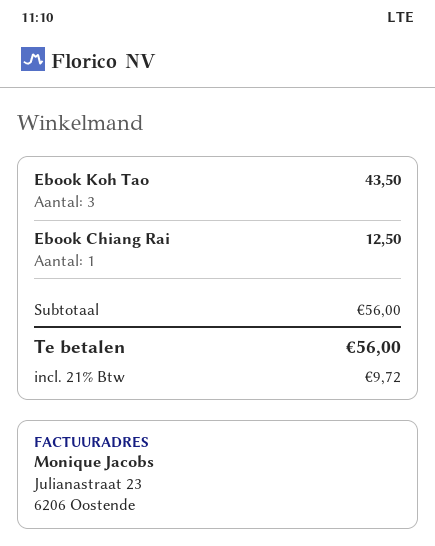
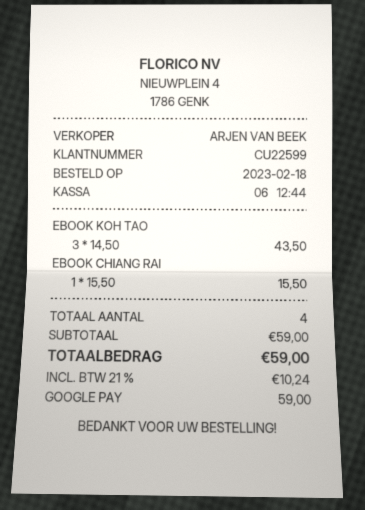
Ebook Chiang Rai: 1 for 12.50 -> 1 for 15.50
subtotal: 56.00 -> 59.00
tax: 21% = 9.72 -> 21% = 10.24
total: 56.00 -> 59.00

